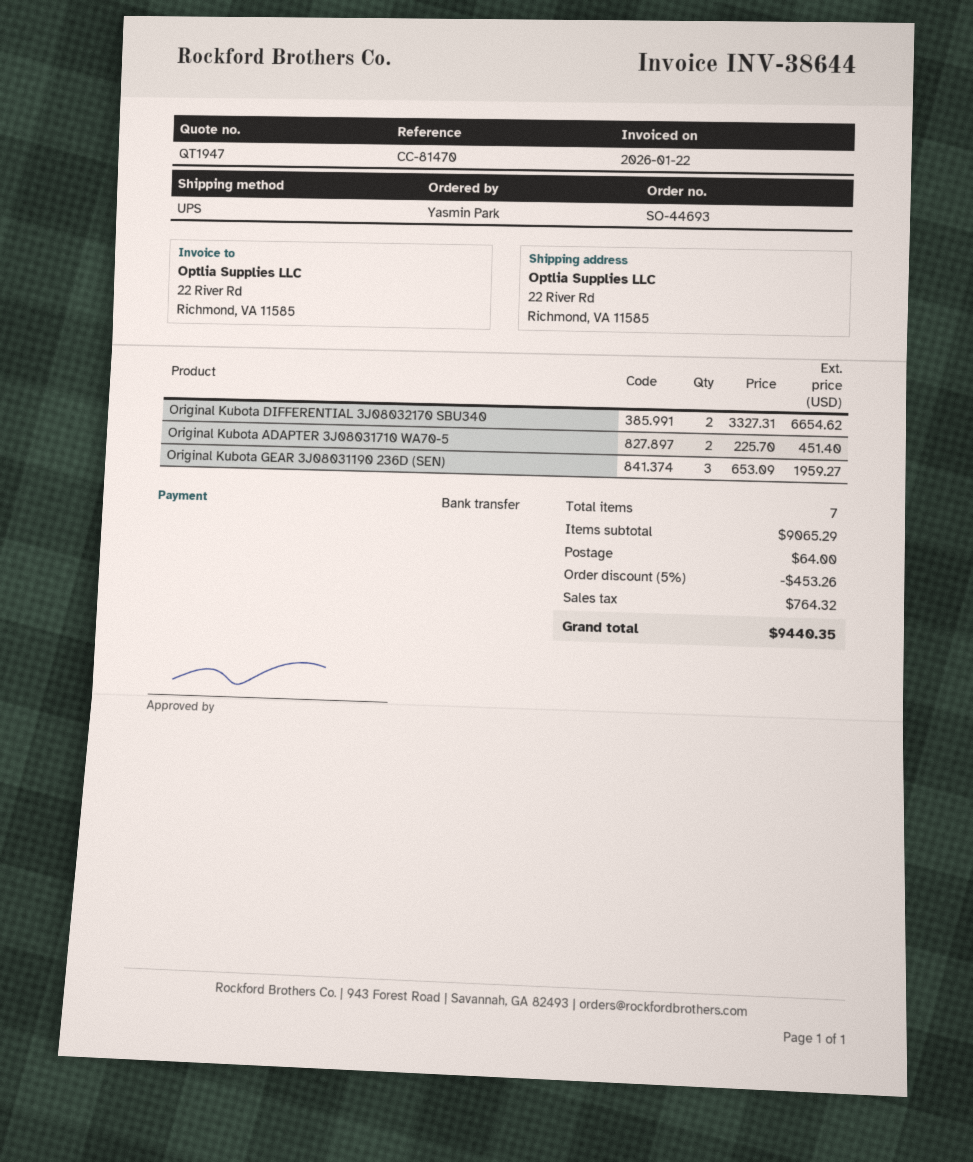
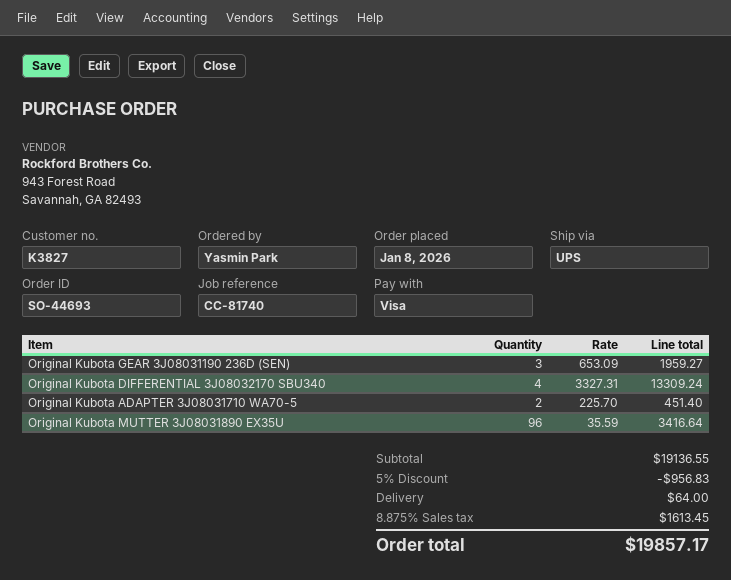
reference: CC-81470 -> CC-81740
payment method: bank transfer -> Visa
Original Kubota DIFFERENTIAL 3J08032170 SBU340: 2 x 3327.31 = 6654.62 -> 4 x 3327.31 = 13309.24
Original Kubota MUTTER 3J08031890 EX35U: none -> 96 x 35.59 = 3416.64
subtotal: 9065.29 -> 19136.55
discount: 5% = 453.26 -> 5% = 956.83
tax: 764.32 -> 1613.45
total: 9440.35 -> 19857.17

